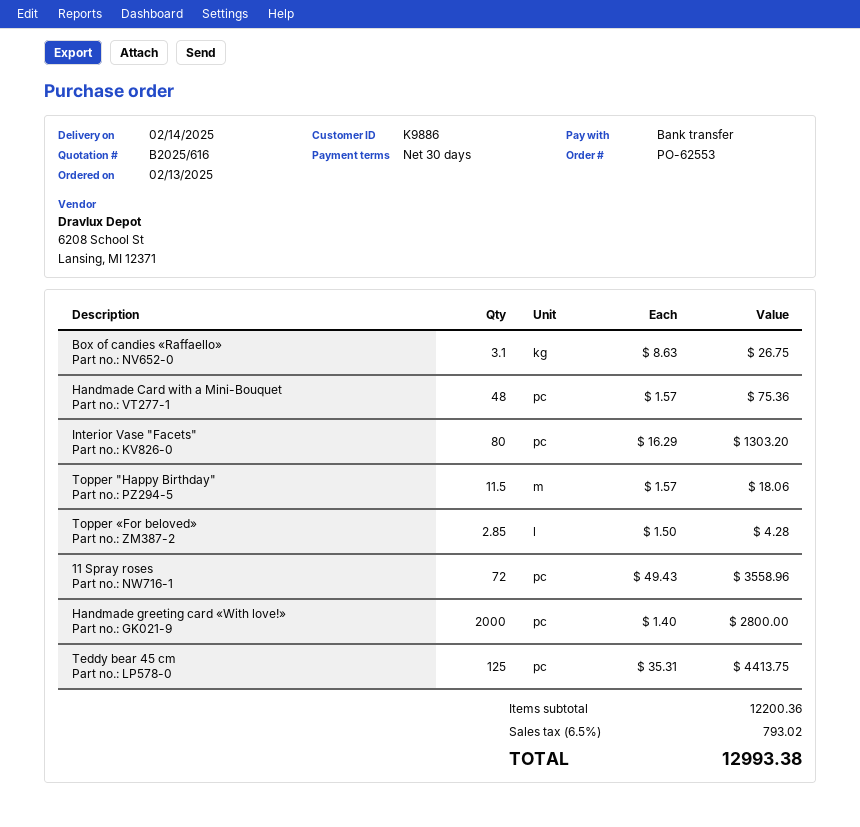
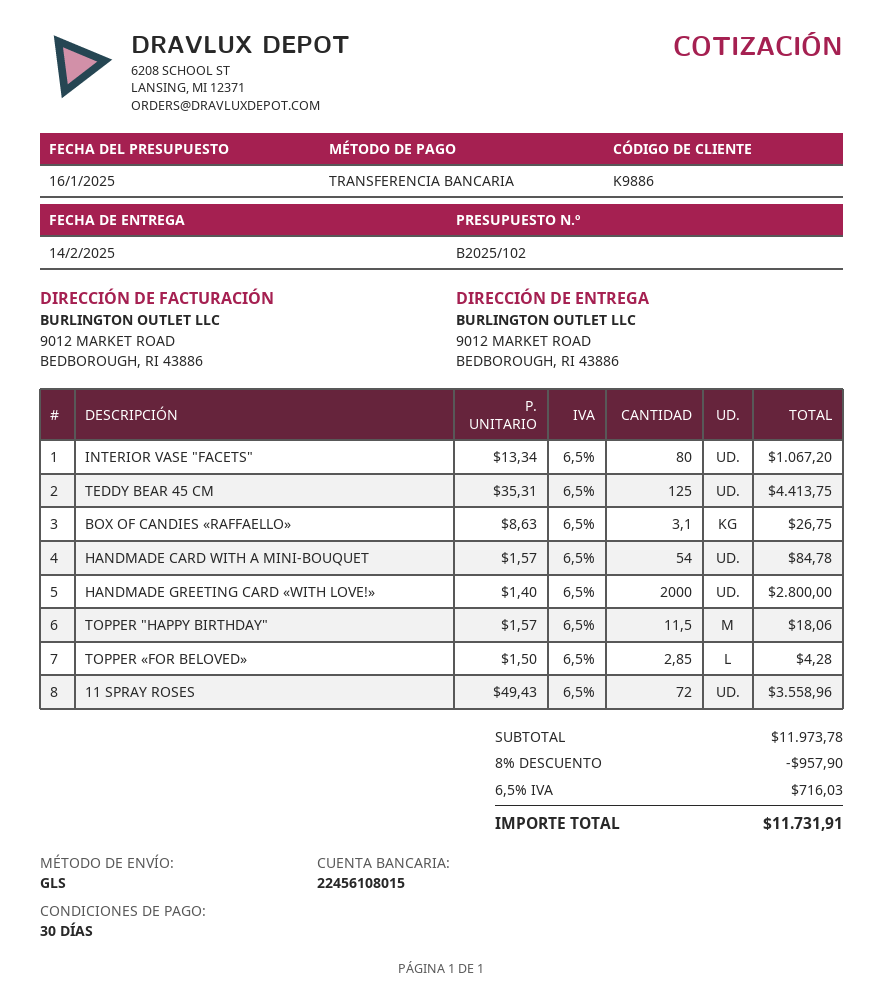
quote number: B2025/616 -> B2025/102
Handmade Card with a Mini-Bouquet: 48 x 1.57 = 75.36 -> 54 x 1.57 = 84.78
Interior Vase "Facets": 80 x 16.29 = 1303.20 -> 80 x 13.34 = 1067.20
subtotal: 12200.36 -> 11973.78
discount: none -> 8% = 957.90
tax: 6.5% = 793.02 -> 6.5% = 716.03
total: 12993.38 -> 11731.91

